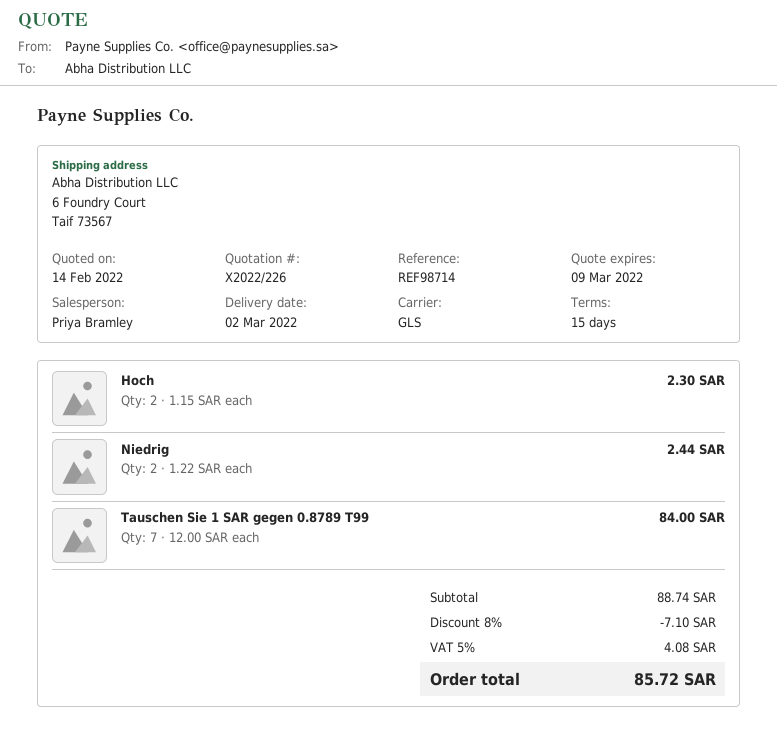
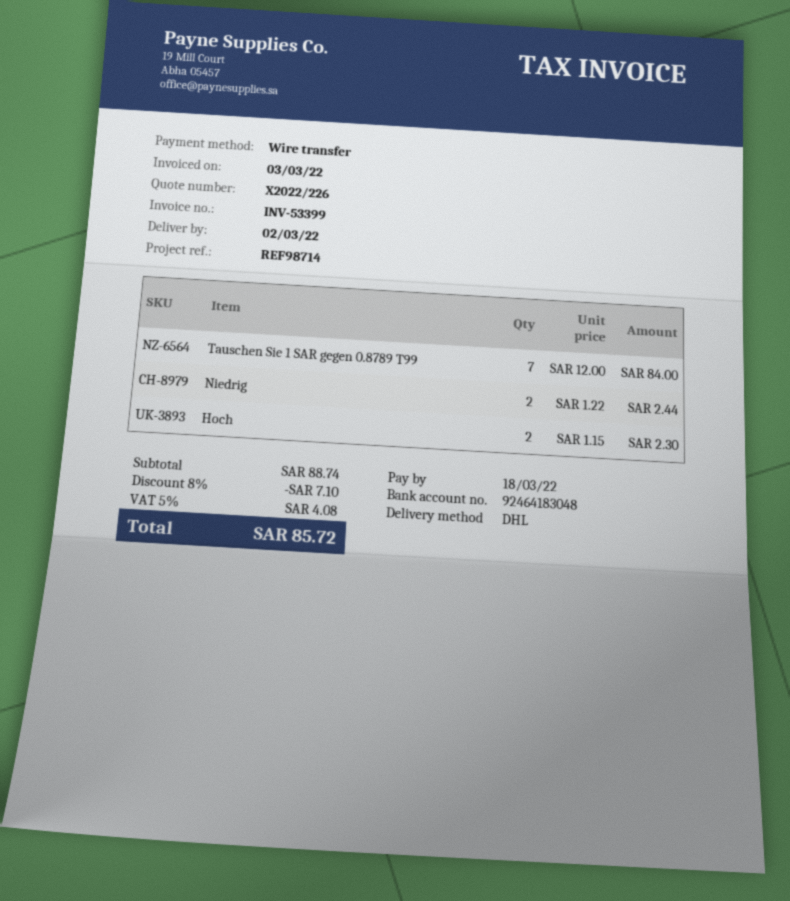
shipping method: GLS -> DHL

